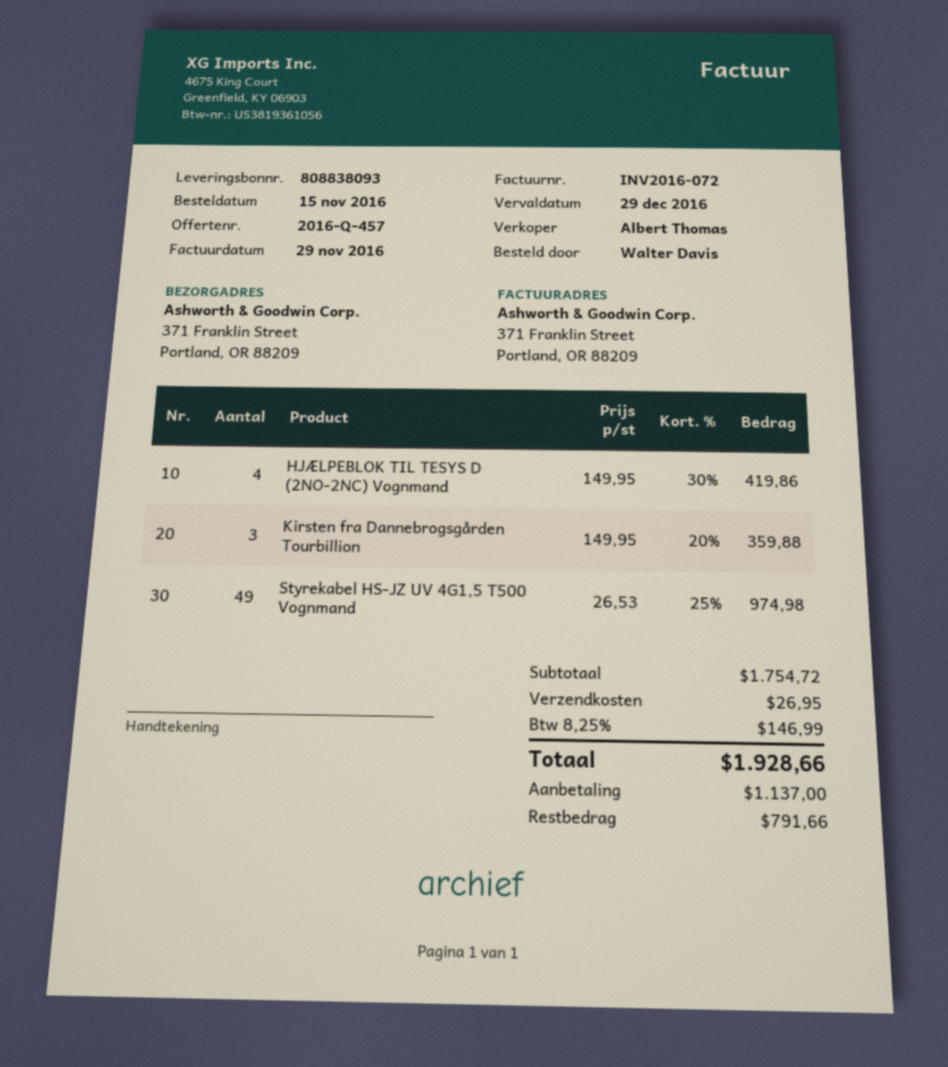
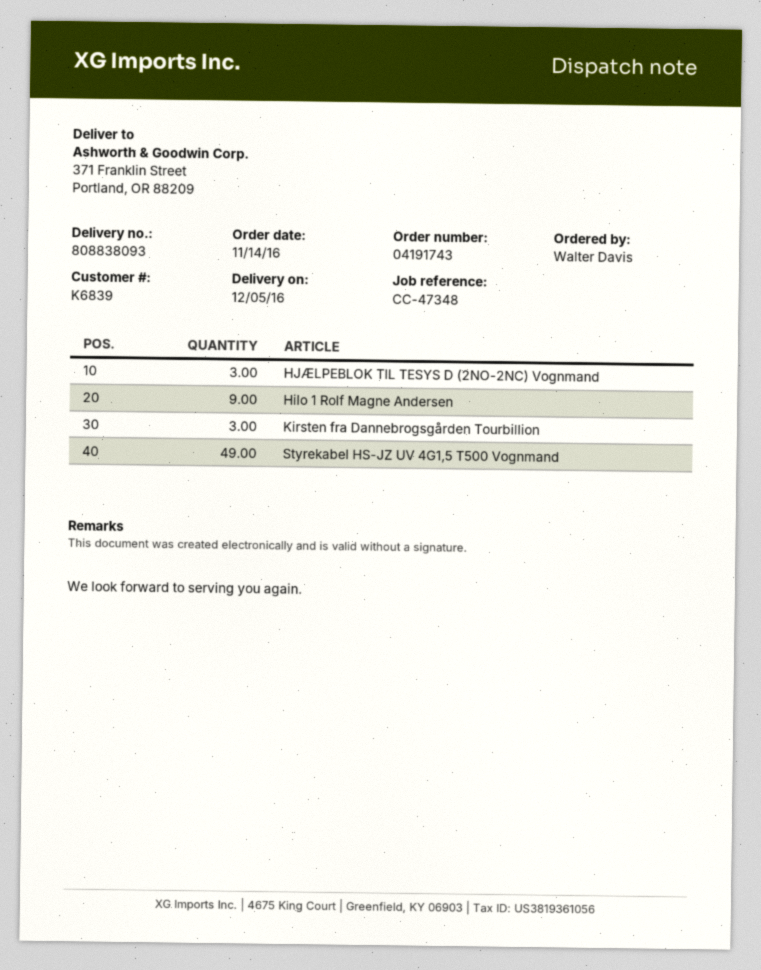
order date: 2016-11-15 -> 2016-11-14
HJÆLPEBLOK TIL TESYS D (2NO-2NC) Vognmand: 4 -> 3
Hilo 1 Rolf Magne Andersen: none -> 9

